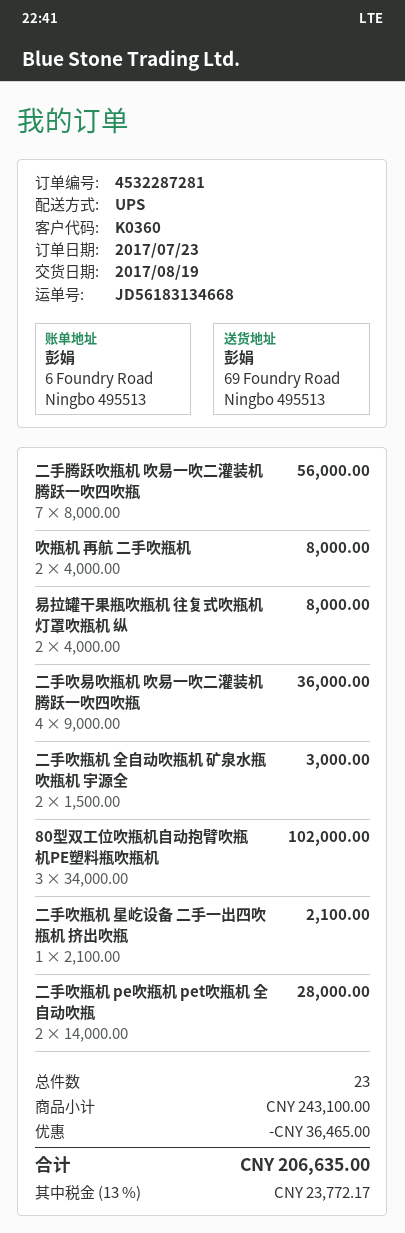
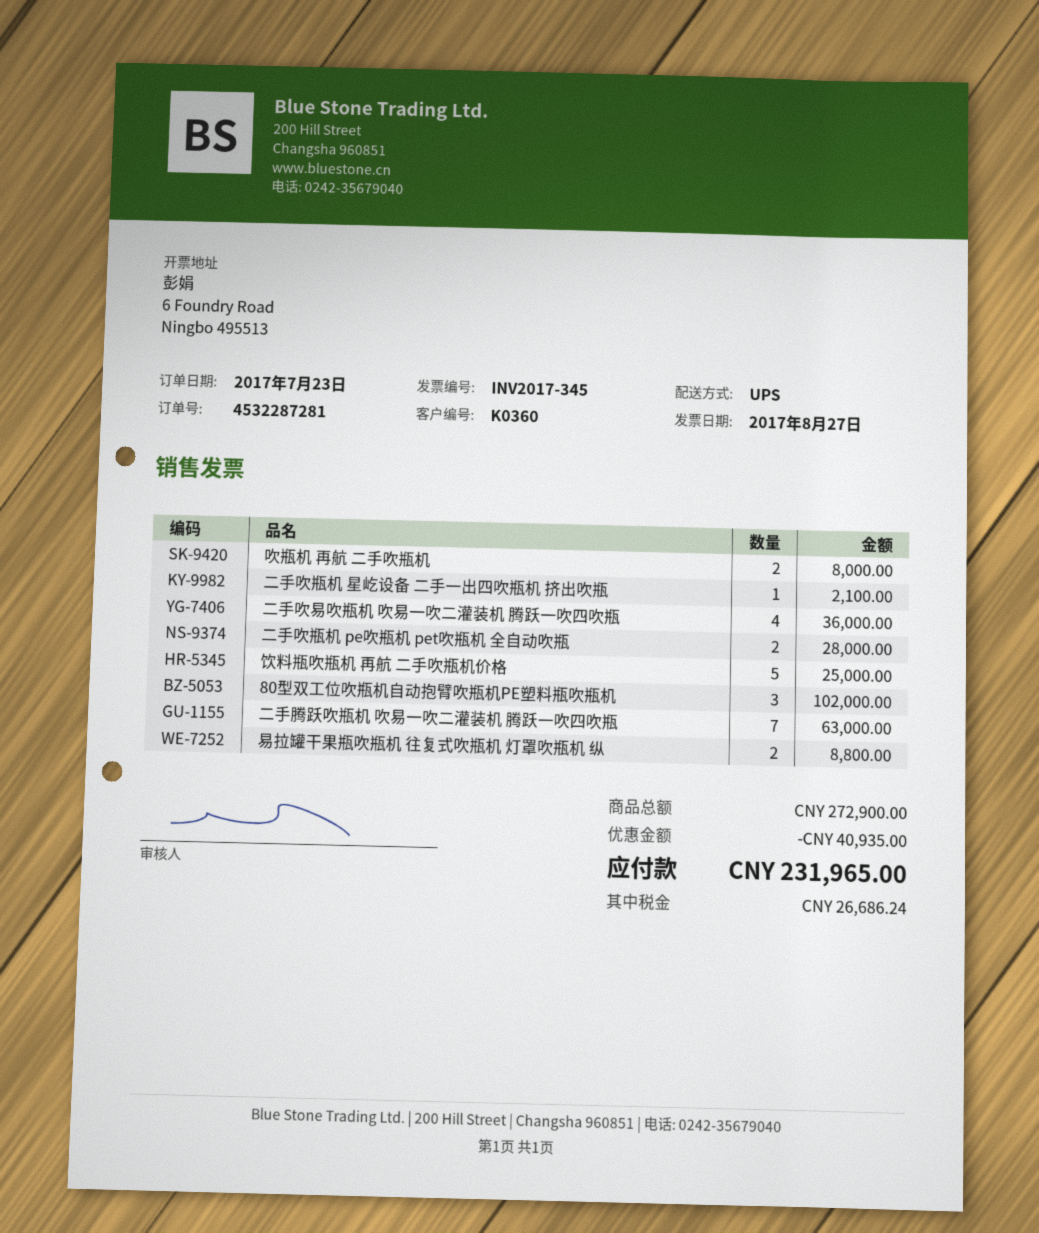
二手腾跃吹瓶机 吹易一吹二灌装机 腾跃一吹四吹瓶: 7 for 56000.00 -> 7 for 63000.00
易拉罐干果瓶吹瓶机 往复式吹瓶机 灯罩吹瓶机 纵: 2 for 8000.00 -> 2 for 8800.00
二手吹瓶机 全自动吹瓶机 矿泉水瓶吹瓶机 宇源全: 2 for 3000.00 -> none
饮料瓶吹瓶机 再航 二手吹瓶机价格: none -> 5 for 25000.00
subtotal: 243100.00 -> 272900.00
discount: 36465.00 -> 40935.00
tax: 23772.17 -> 26686.24
total: 206635.00 -> 231965.00

